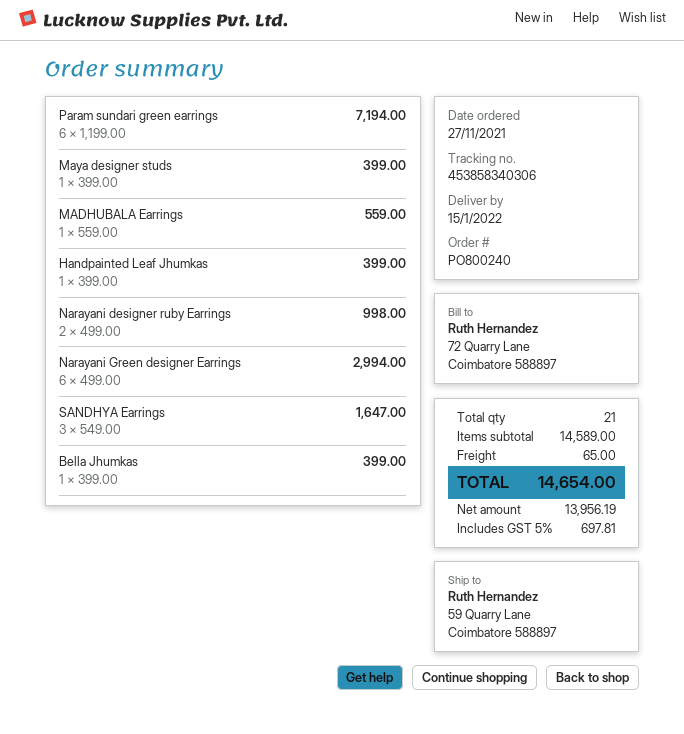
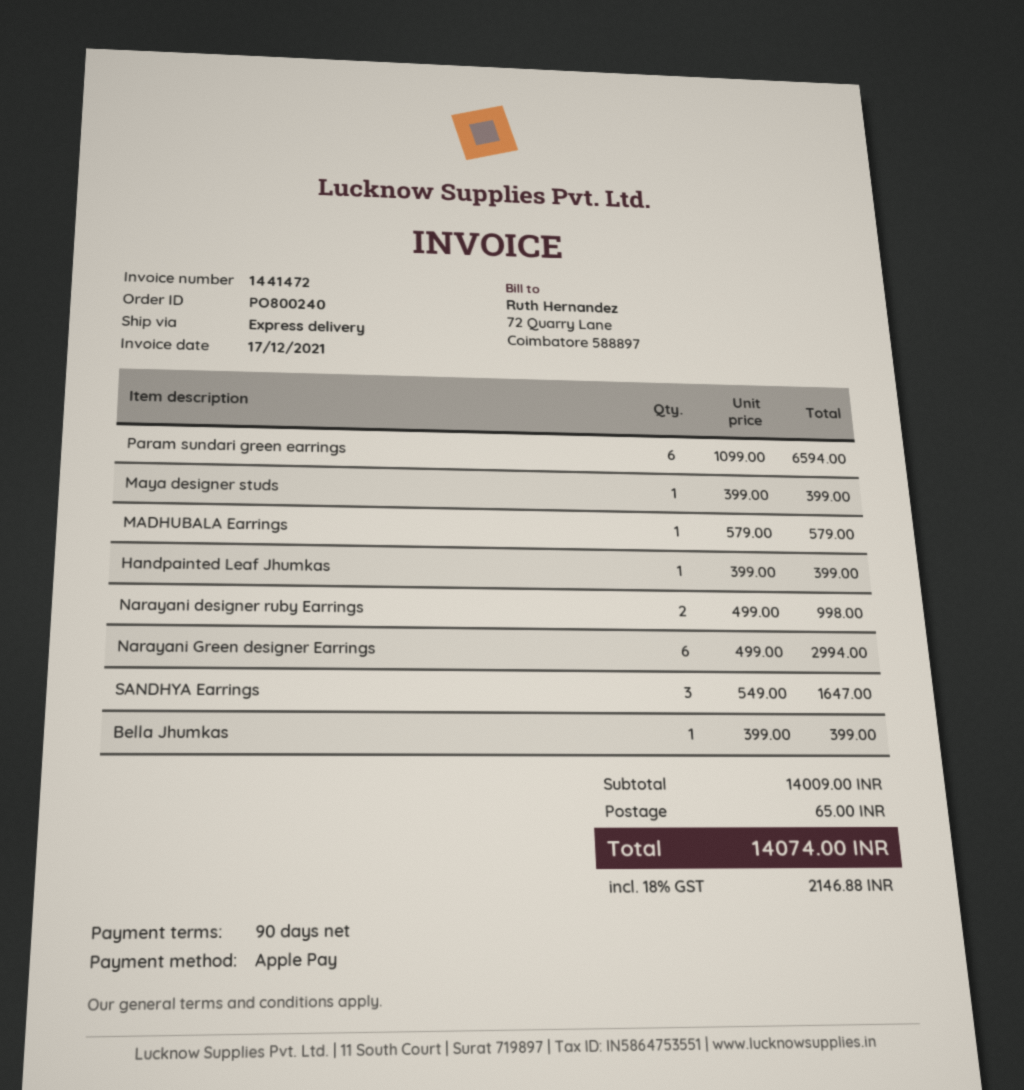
Param sundari green earrings: 6 x 1199.00 = 7194.00 -> 6 x 1099.00 = 6594.00
MADHUBALA Earrings: 1 x 559.00 = 559.00 -> 1 x 579.00 = 579.00
subtotal: 14589.00 -> 14009.00
tax: 5% = 697.81 -> 18% = 2146.88
total: 14654.00 -> 14074.00

